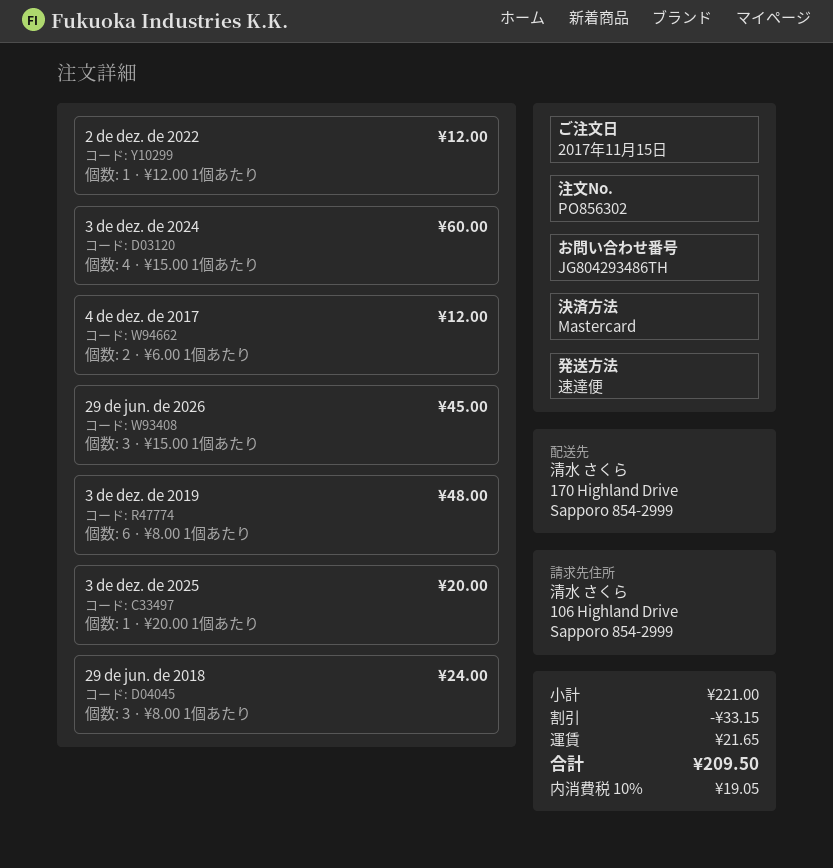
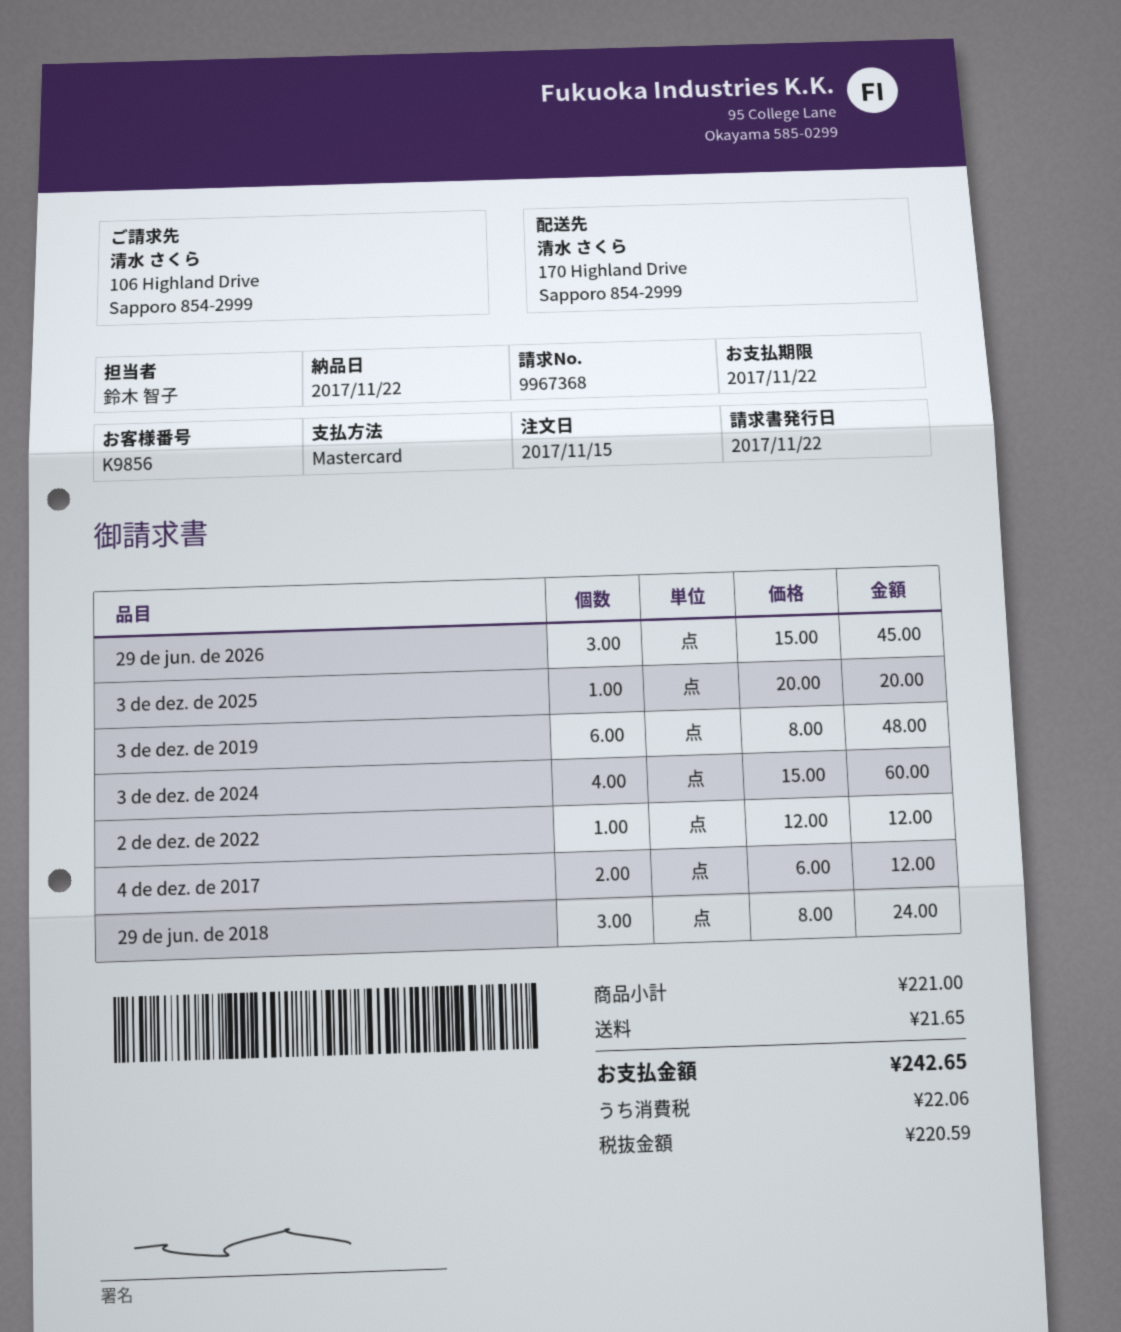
discount: 33.15 -> none
tax: 19.05 -> 22.06
total: 209.50 -> 242.65

